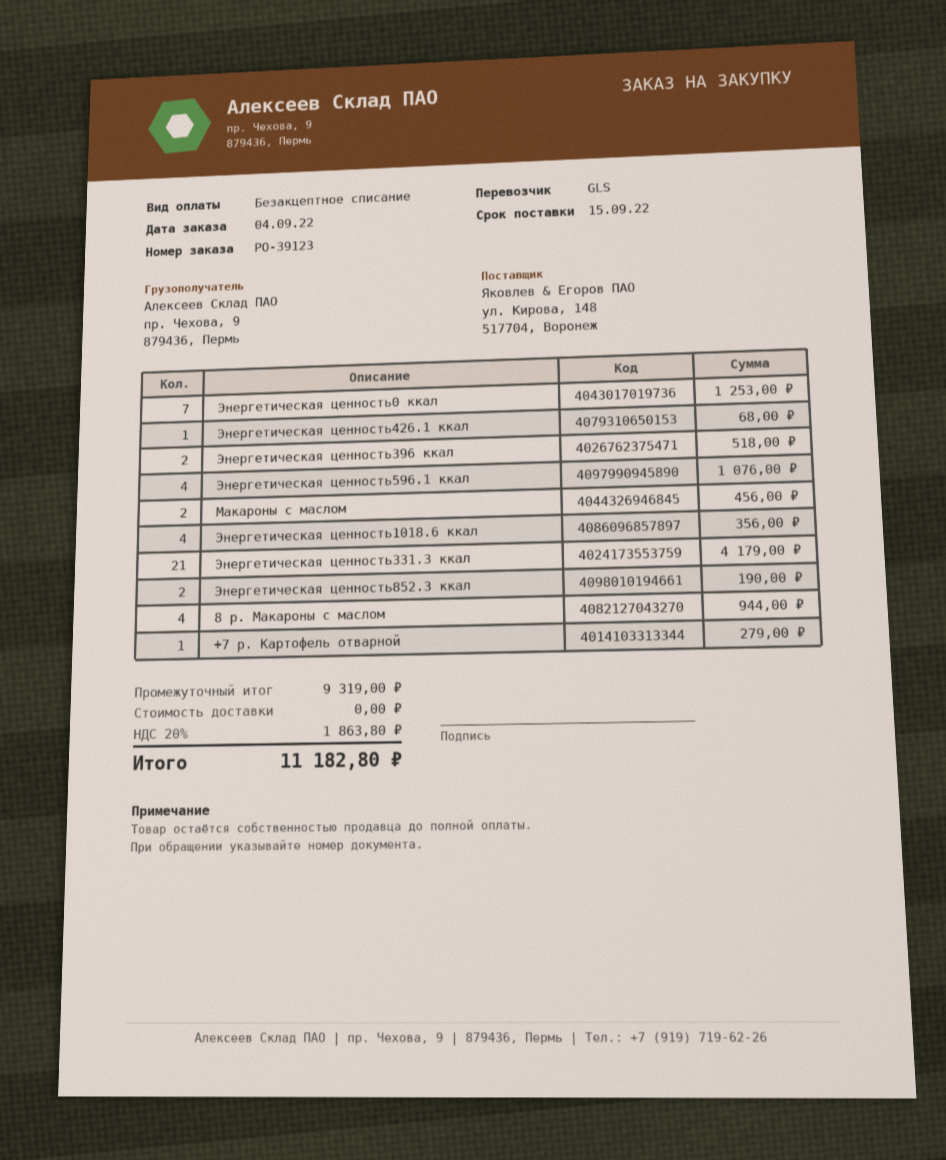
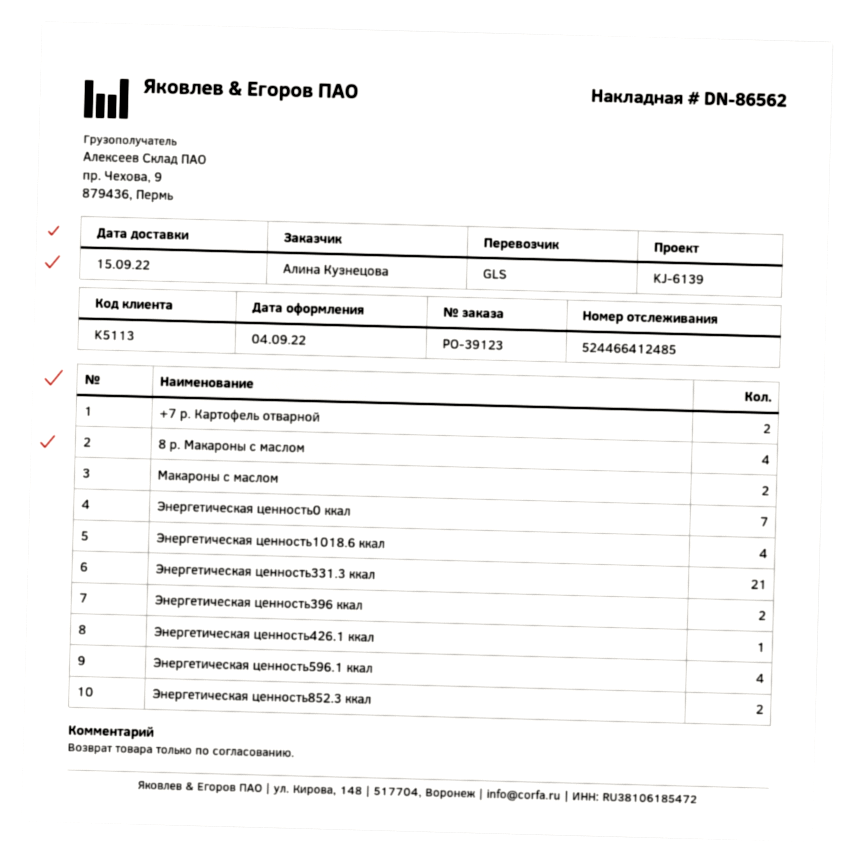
+7 р. Картофель отварной: 1 -> 2

